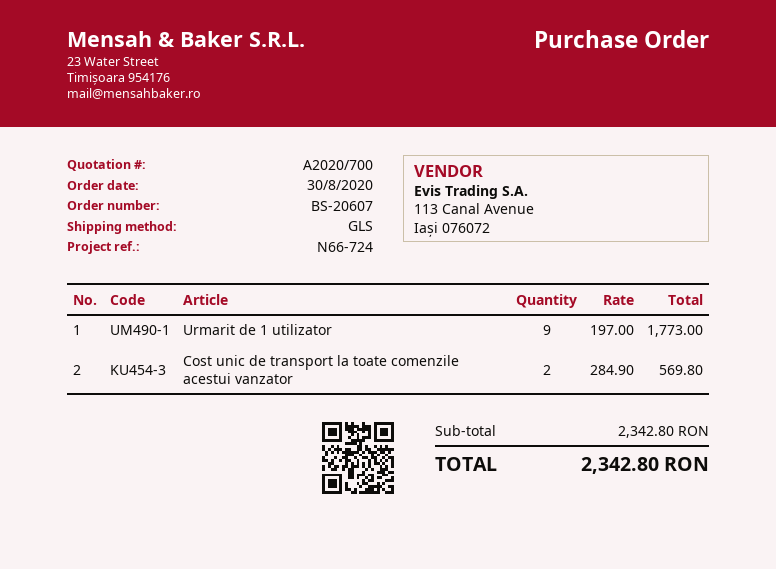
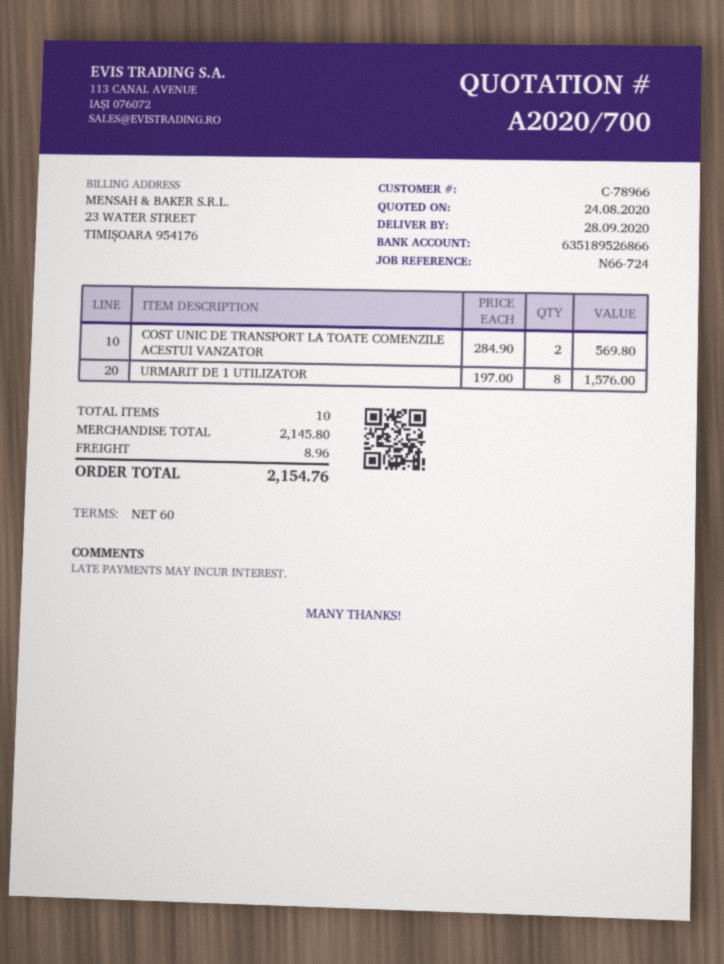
Urmarit de 1 utilizator: 9 x 197.00 = 1773.00 -> 8 x 197.00 = 1576.00
subtotal: 2342.80 -> 2145.80
shipping: none -> 8.96
total: 2342.80 -> 2154.76

